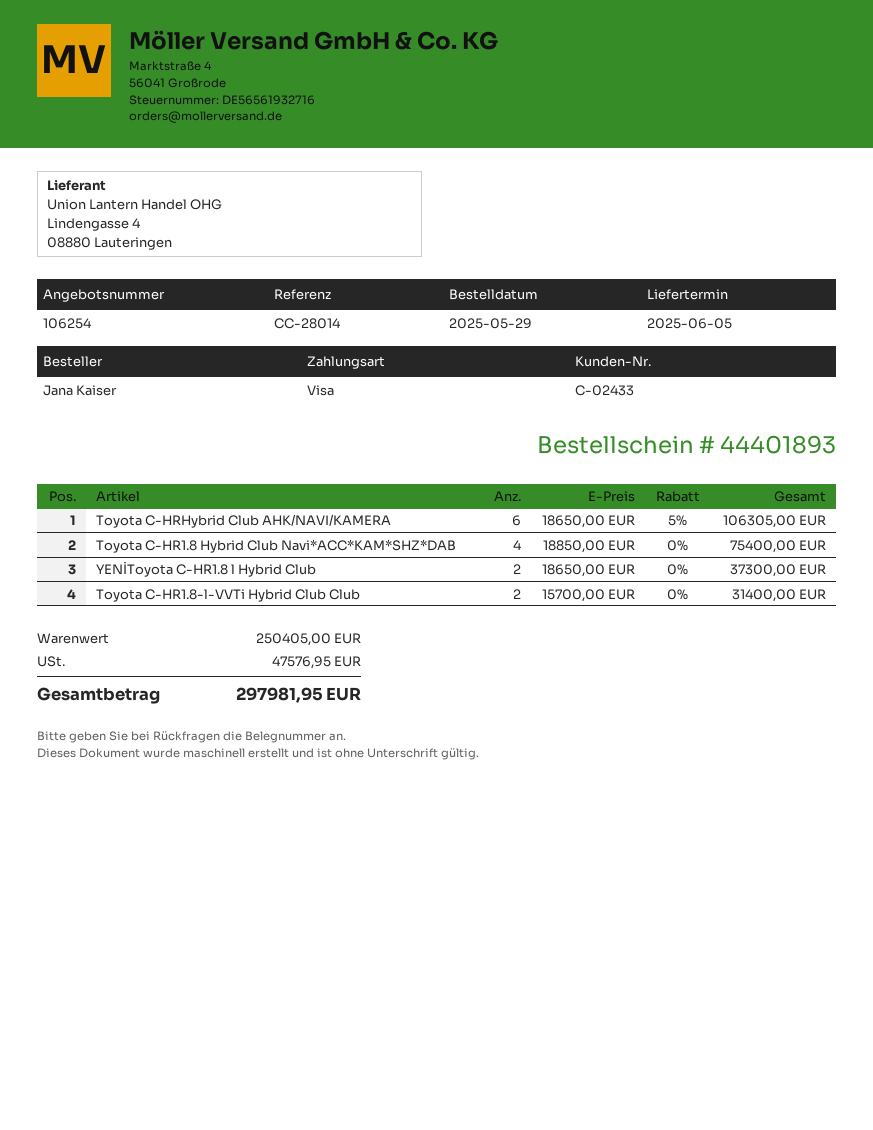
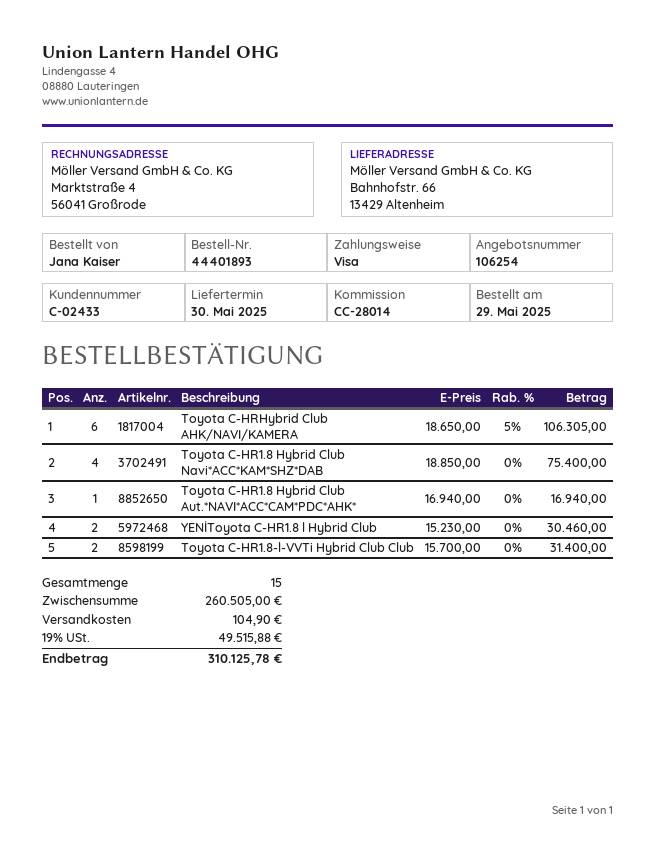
delivery date: 2025-06-05 -> 2025-05-30
YENİToyota C-HR1.8 l Hybrid Club: 2 x 18650.00 = 37300.00 -> 2 x 15230.00 = 30460.00
Toyota C-HR1.8 Hybrid Club Aut.*NAVI*ACC*CAM*PDC*AHK*: none -> 1 x 16940.00 = 16940.00
subtotal: 250405.00 -> 260505.00
shipping: none -> 104.90
tax: 47576.95 -> 49515.88
total: 297981.95 -> 310125.78

